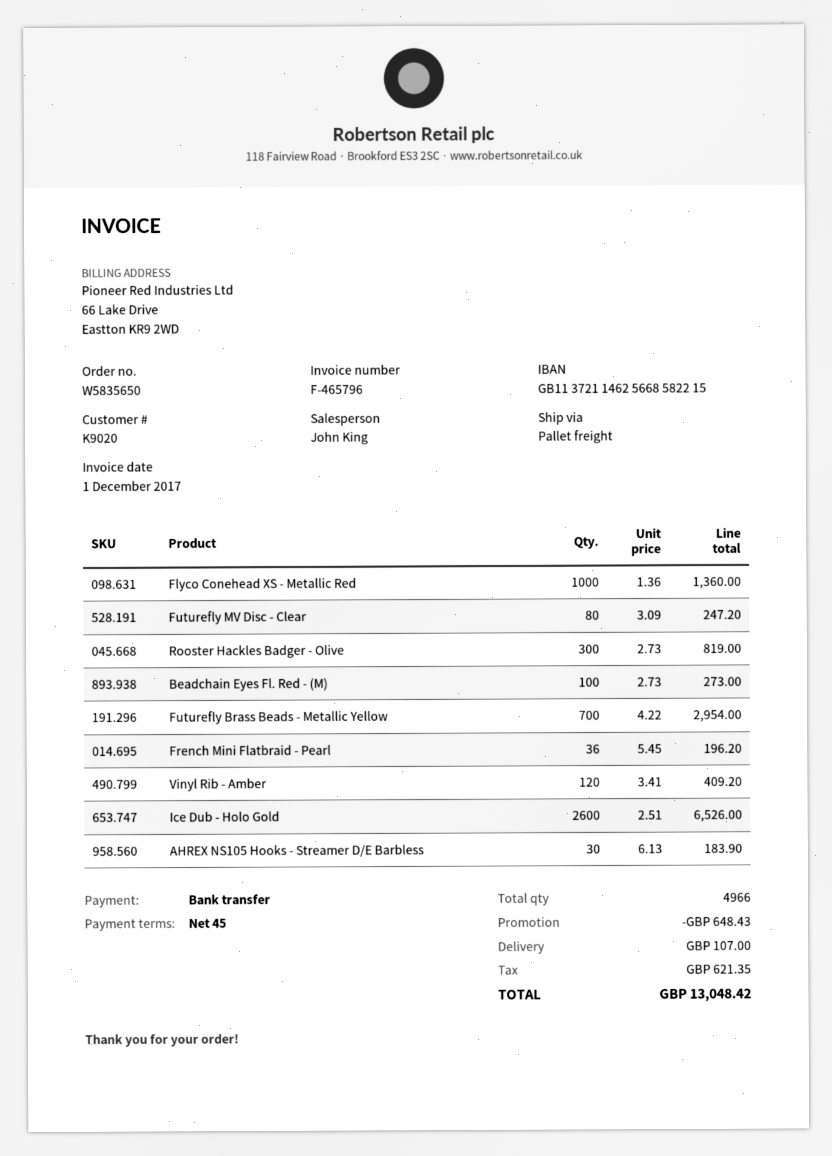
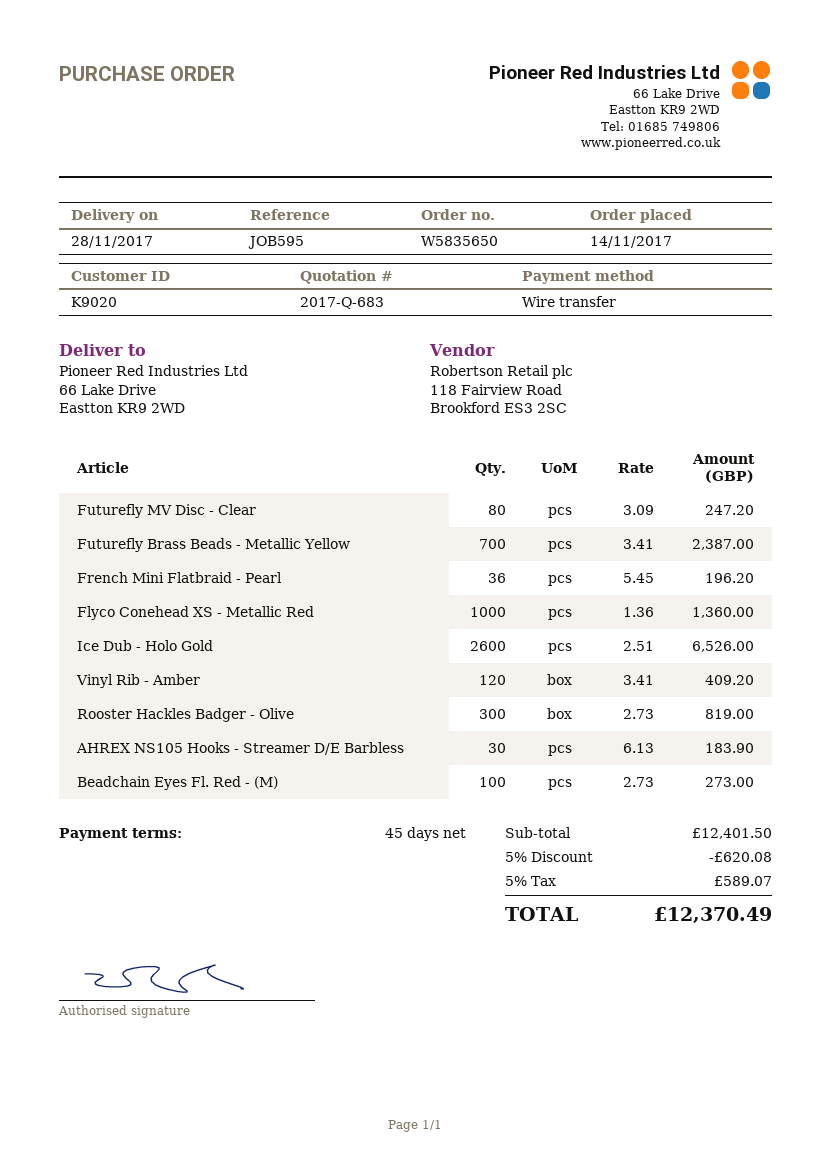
Futurefly Brass Beads - Metallic Yellow: 700 x 4.22 = 2954.00 -> 700 x 3.41 = 2387.00
discount: 648.43 -> 620.08
shipping: 107.00 -> none
tax: 621.35 -> 589.07
total: 13048.42 -> 12370.49

